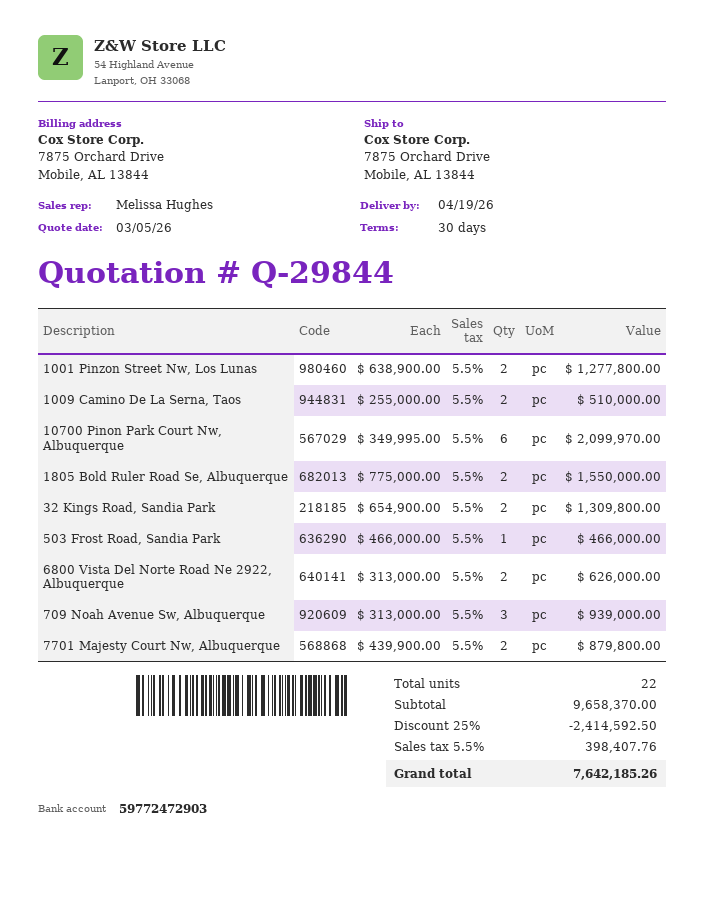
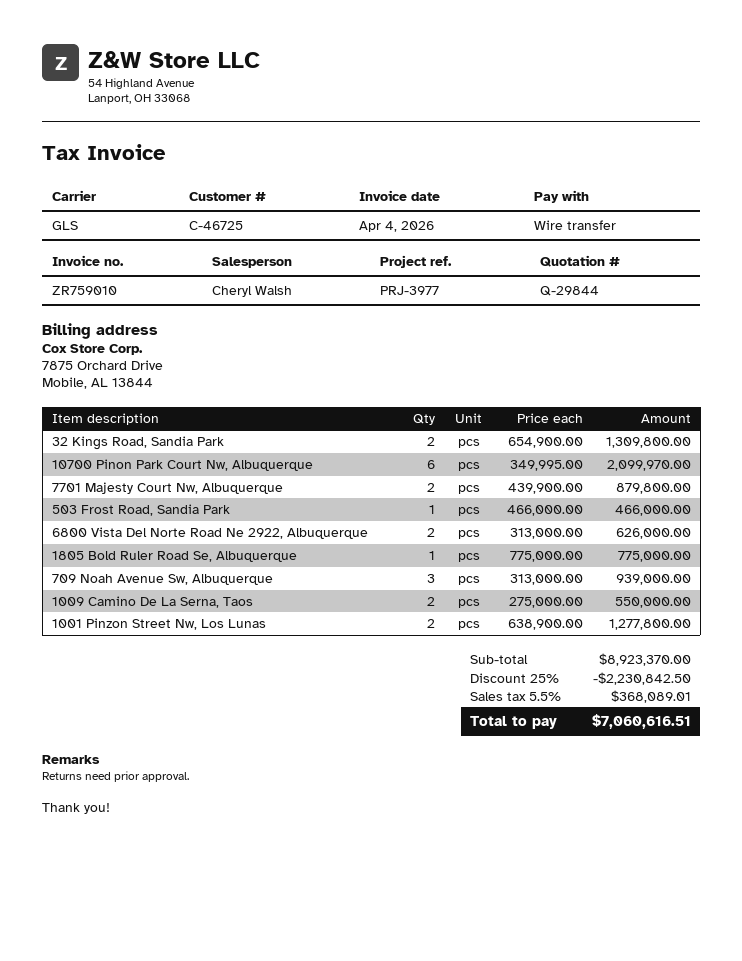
sales rep: Melissa Hughes -> Cheryl Walsh
1009 Camino De La Serna, Taos: 2 x 255000.00 = 510000.00 -> 2 x 275000.00 = 550000.00
1805 Bold Ruler Road Se, Albuquerque: 2 x 775000.00 = 1550000.00 -> 1 x 775000.00 = 775000.00
subtotal: 9658370.00 -> 8923370.00
discount: 25% = 2414592.50 -> 25% = 2230842.50
tax: 5.5% = 398407.76 -> 5.5% = 368089.01
total: 7642185.26 -> 7060616.51

